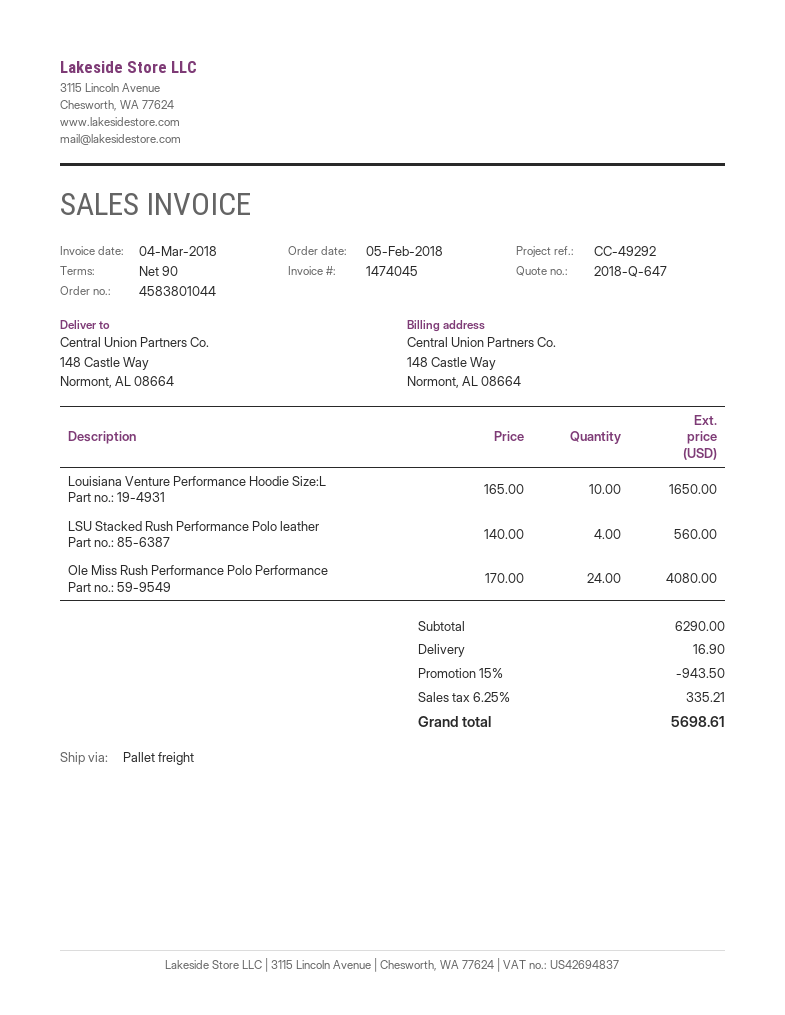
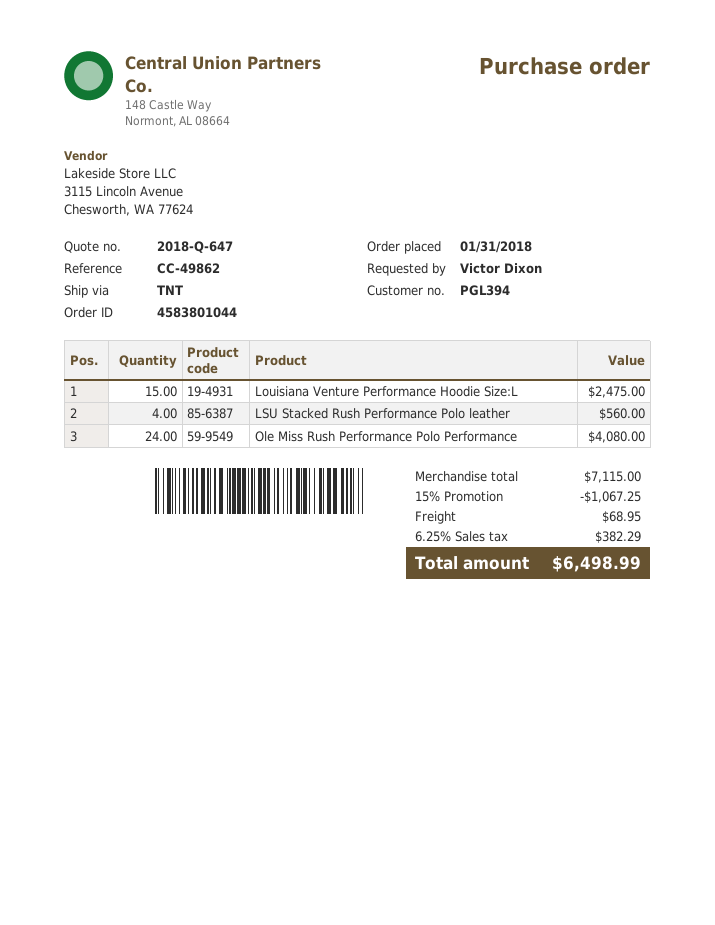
order date: 2018-02-05 -> 2018-01-31
reference: CC-49292 -> CC-49862
shipping method: pallet freight -> TNT
Louisiana Venture Performance Hoodie Size:L: 10 for 1650.00 -> 15 for 2475.00
subtotal: 6290.00 -> 7115.00
discount: 15% = 943.50 -> 15% = 1067.25
shipping: 16.90 -> 68.95
tax: 6.25% = 335.21 -> 6.25% = 382.29
total: 5698.61 -> 6498.99

